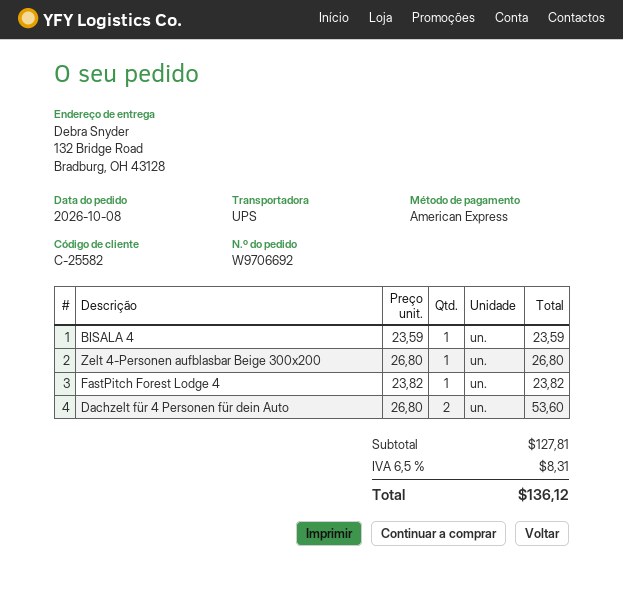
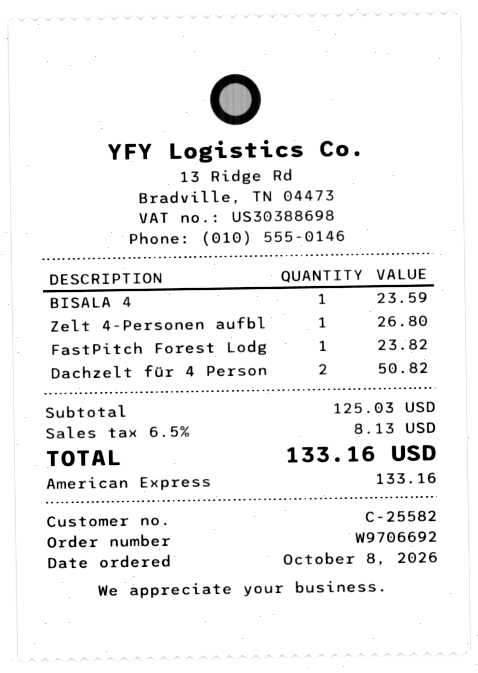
Dachzelt für 4 Personen für dein Auto: 2 for 53.60 -> 2 for 50.82
subtotal: 127.81 -> 125.03
tax: 6.5% = 8.31 -> 6.5% = 8.13
total: 136.12 -> 133.16

